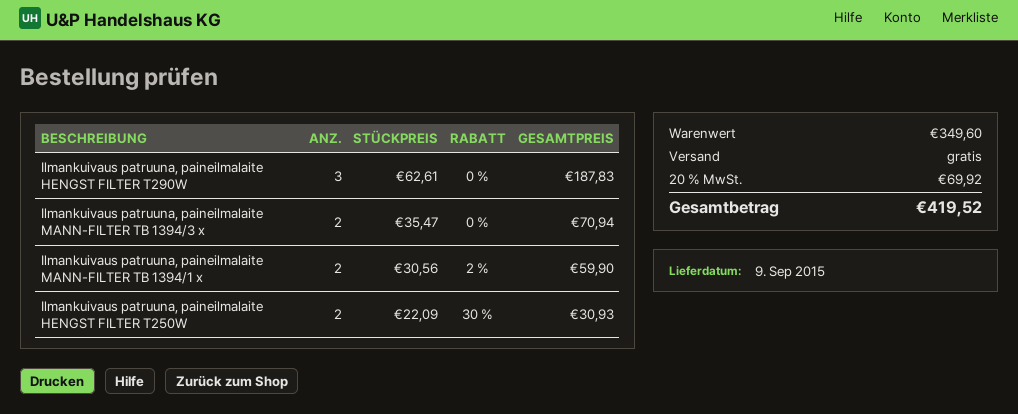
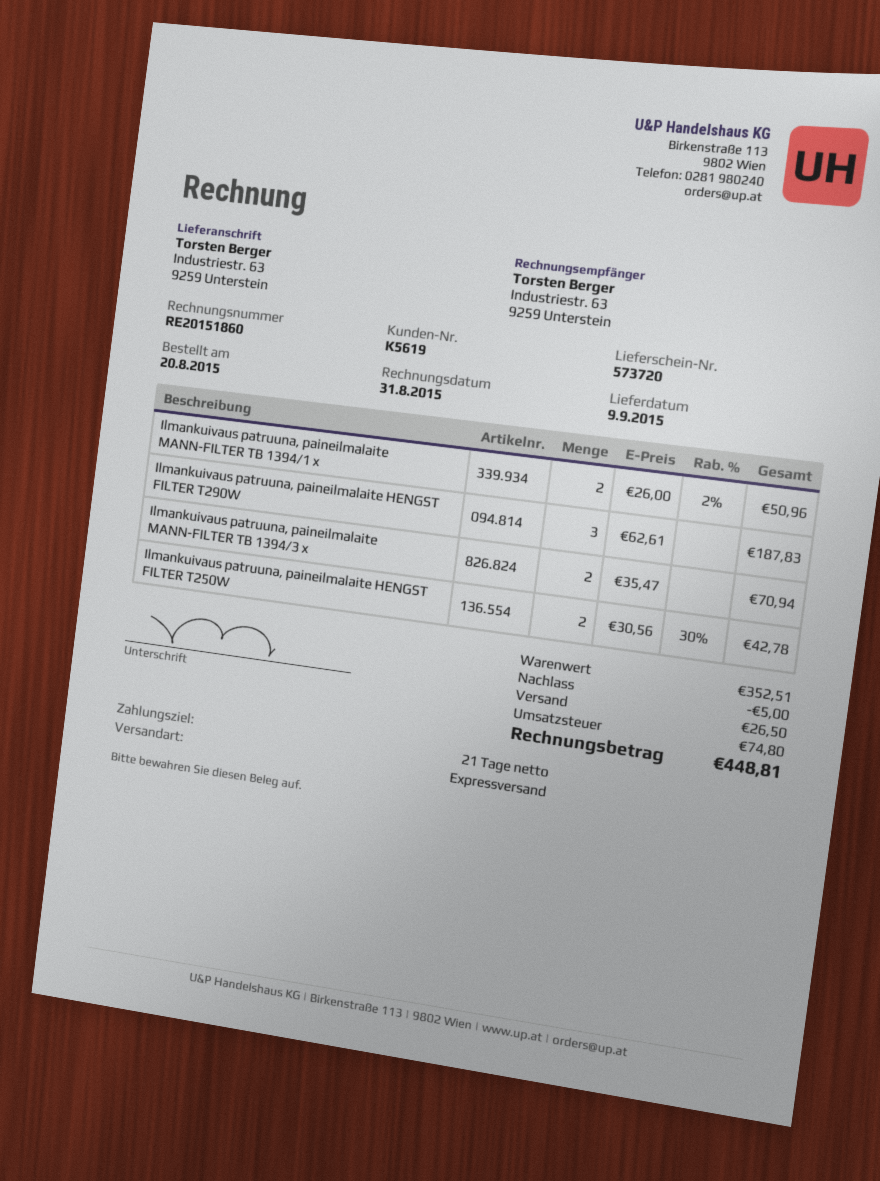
Ilmankuivaus patruuna, paineilmalaite MANN-FILTER TB 1394/1 x: 2 x 30.56 - 2% = 59.90 -> 2 x 26.00 - 2% = 50.96
Ilmankuivaus patruuna, paineilmalaite HENGST FILTER T250W: 2 x 22.09 - 30% = 30.93 -> 2 x 30.56 - 30% = 42.78
subtotal: 349.60 -> 352.51
discount: none -> 5.00
shipping: 0.00 -> 26.50
tax: 69.92 -> 74.80
total: 419.52 -> 448.81

